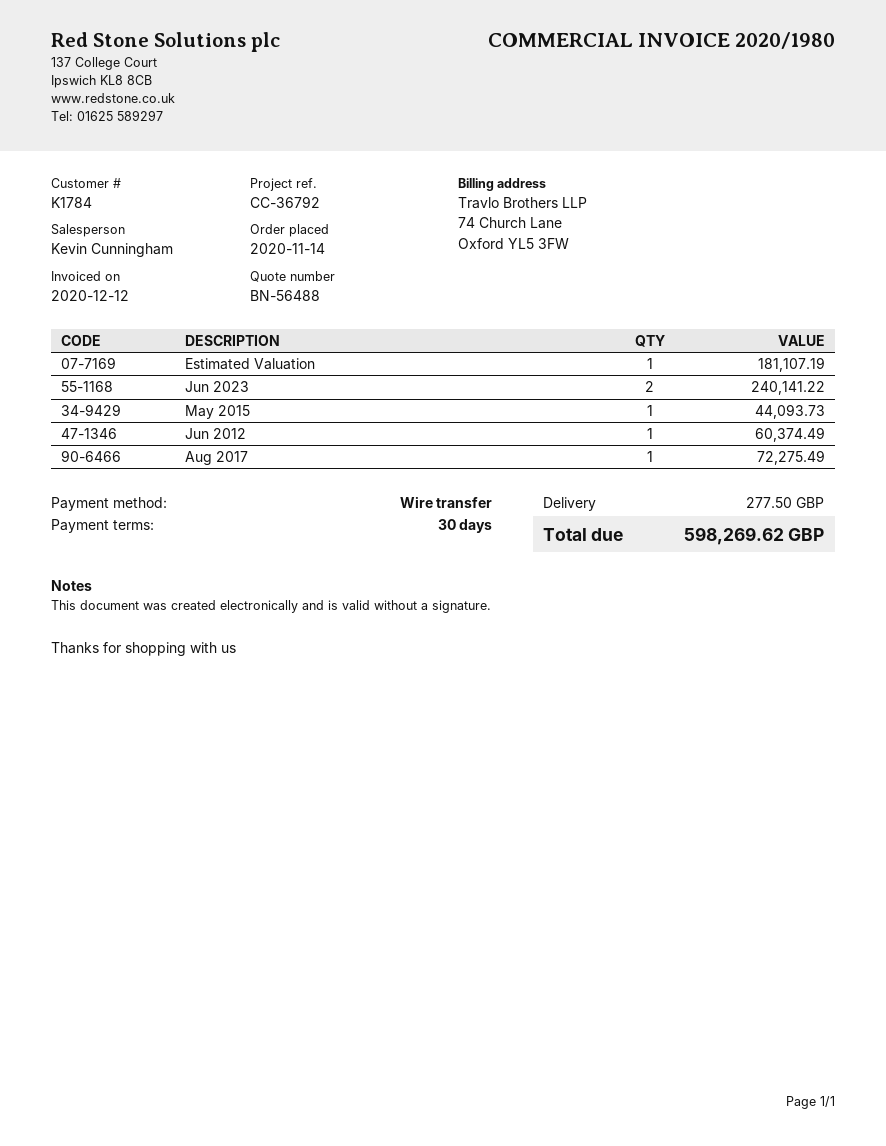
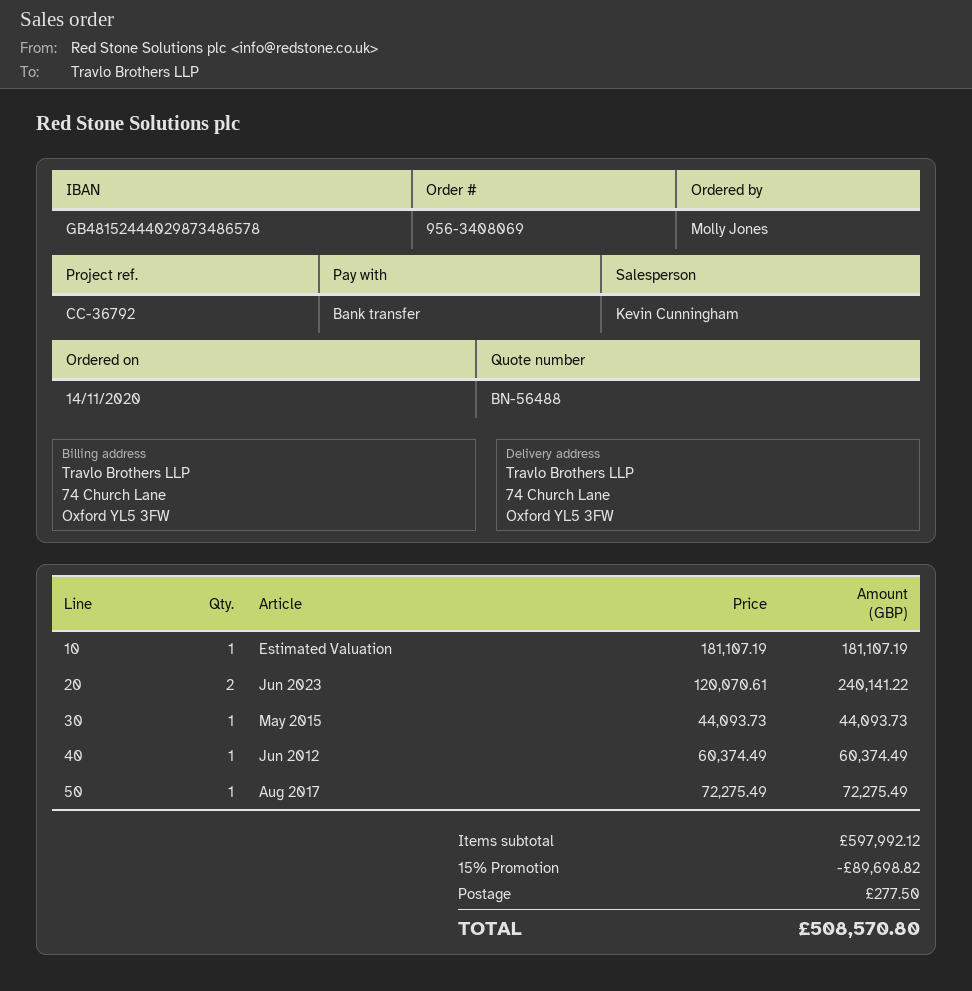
discount: none -> 15% = 89698.82
total: 598269.62 -> 508570.80

